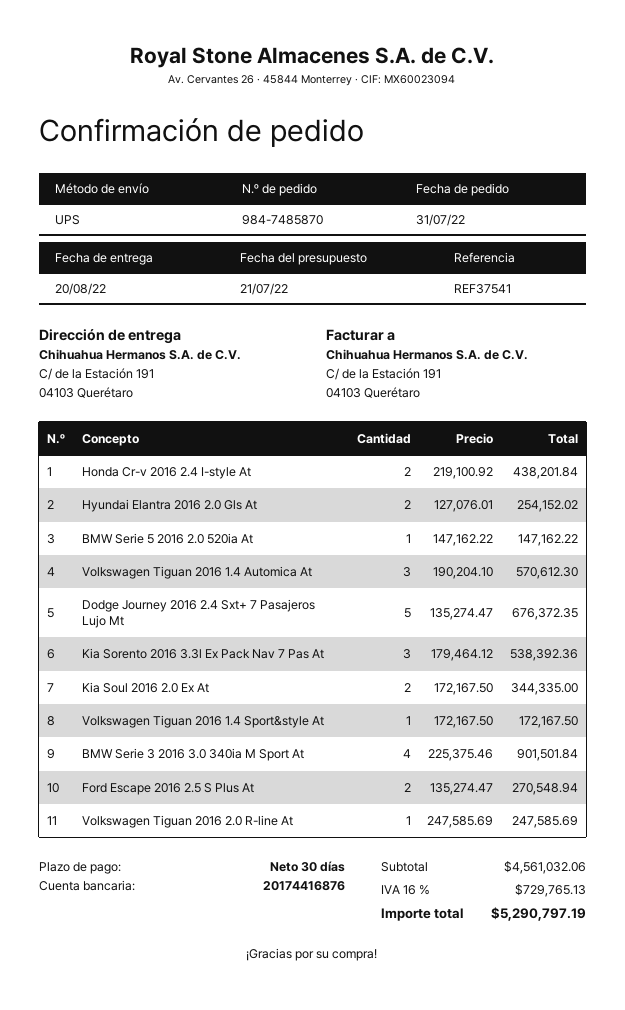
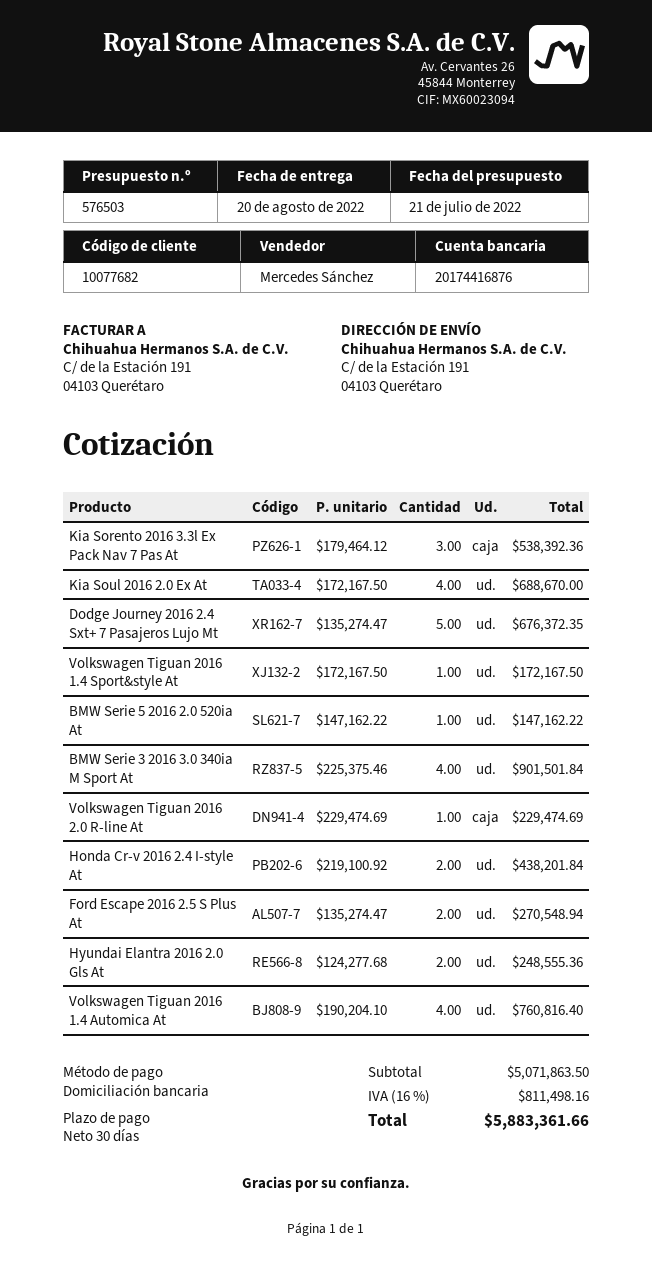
Hyundai Elantra 2016 2.0 Gls At: 2 x 127076.01 = 254152.02 -> 2 x 124277.68 = 248555.36
Volkswagen Tiguan 2016 1.4 Automica At: 3 x 190204.10 = 570612.30 -> 4 x 190204.10 = 760816.40
Kia Soul 2016 2.0 Ex At: 2 x 172167.50 = 344335.00 -> 4 x 172167.50 = 688670.00
Volkswagen Tiguan 2016 2.0 R-line At: 1 x 247585.69 = 247585.69 -> 1 x 229474.69 = 229474.69
subtotal: 4561032.06 -> 5071863.50
tax: 16% = 729765.13 -> 16% = 811498.16
total: 5290797.19 -> 5883361.66

